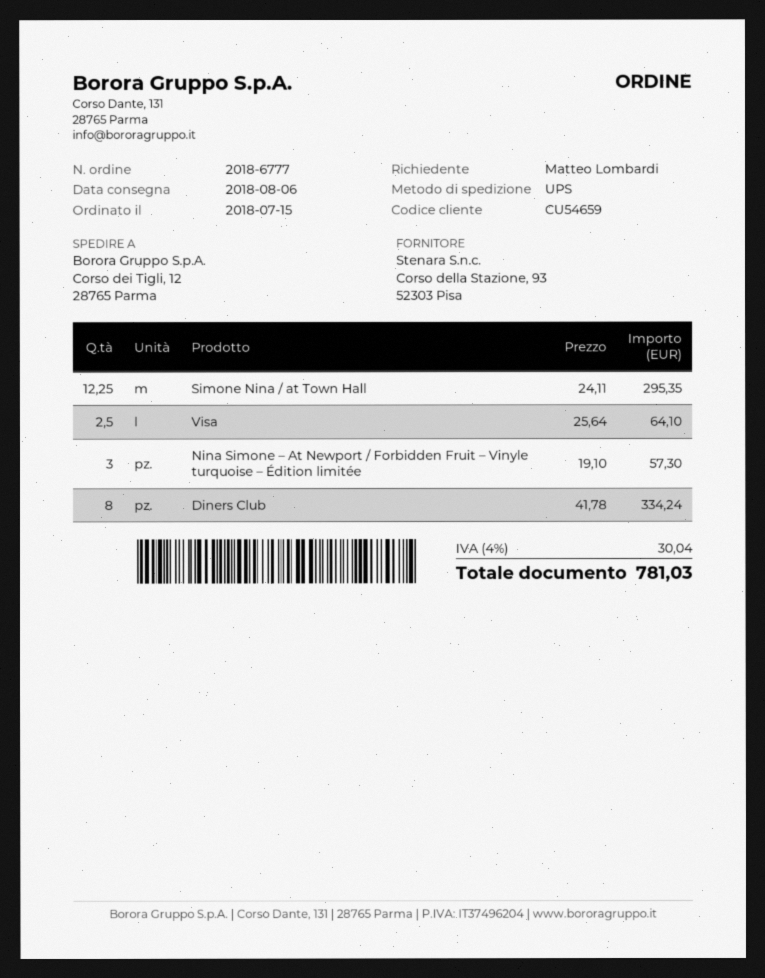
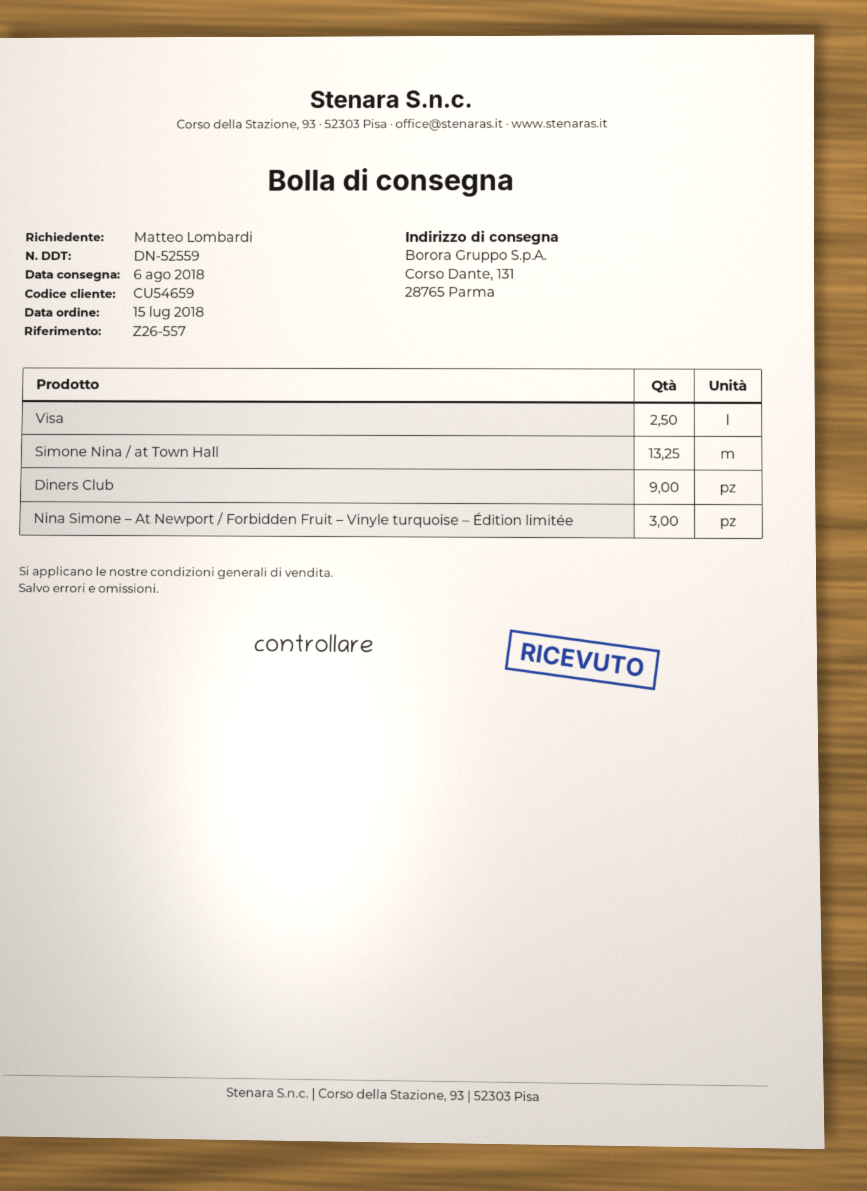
ship to: Corso dei Tigli, 12, 28765 Parma -> Corso Dante, 131, 28765 Parma
Simone Nina / at Town Hall: 12.25 -> 13.25
Diners Club: 8 -> 9

